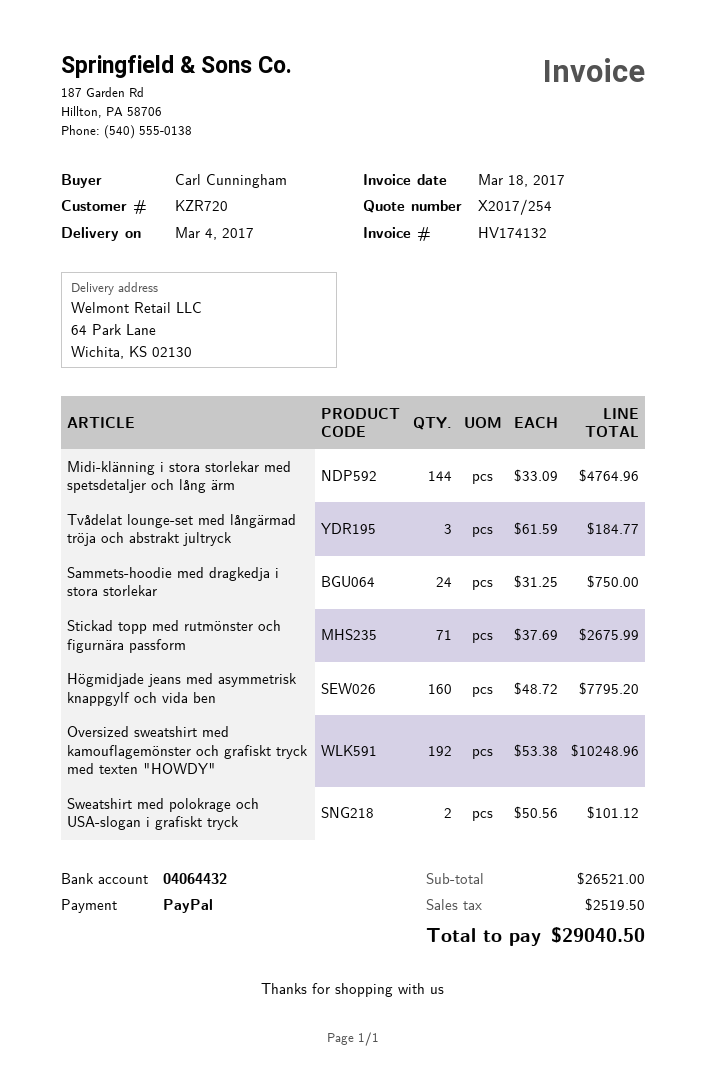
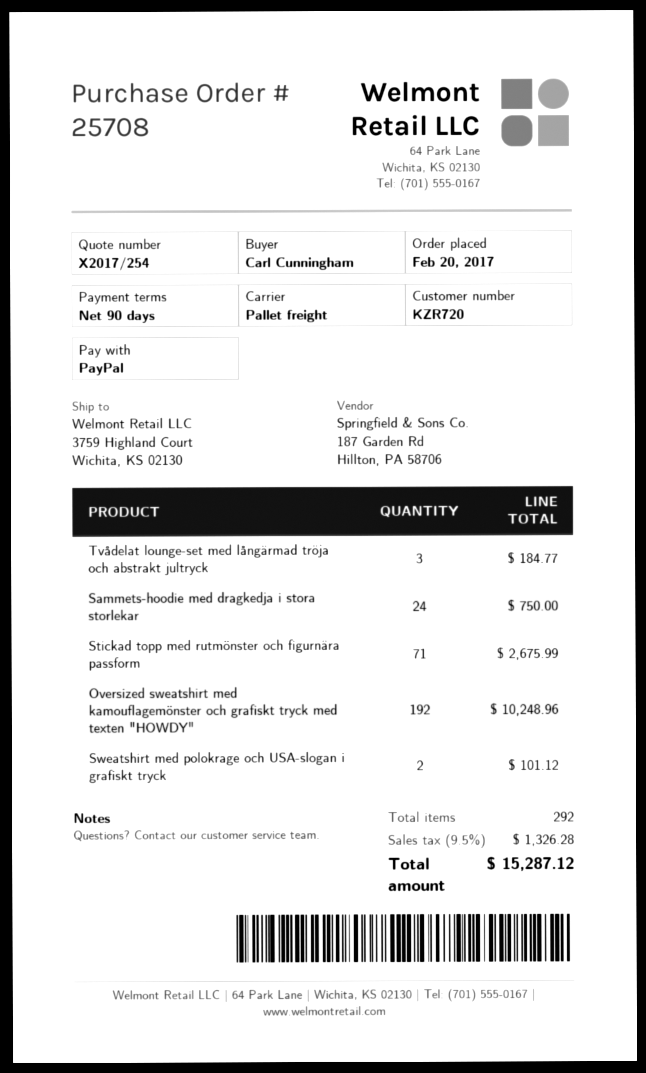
ship to: 64 Park Lane, Wichita, KS 02130 -> 3759 Highland Court, Wichita, KS 02130
Midi-klänning i stora storlekar med spetsdetaljer och lång ärm: 144 for 4764.96 -> none
Högmidjade jeans med asymmetrisk knappgylf och vida ben: 160 for 7795.20 -> none
tax: 2519.50 -> 1326.28
total: 29040.50 -> 15287.12

